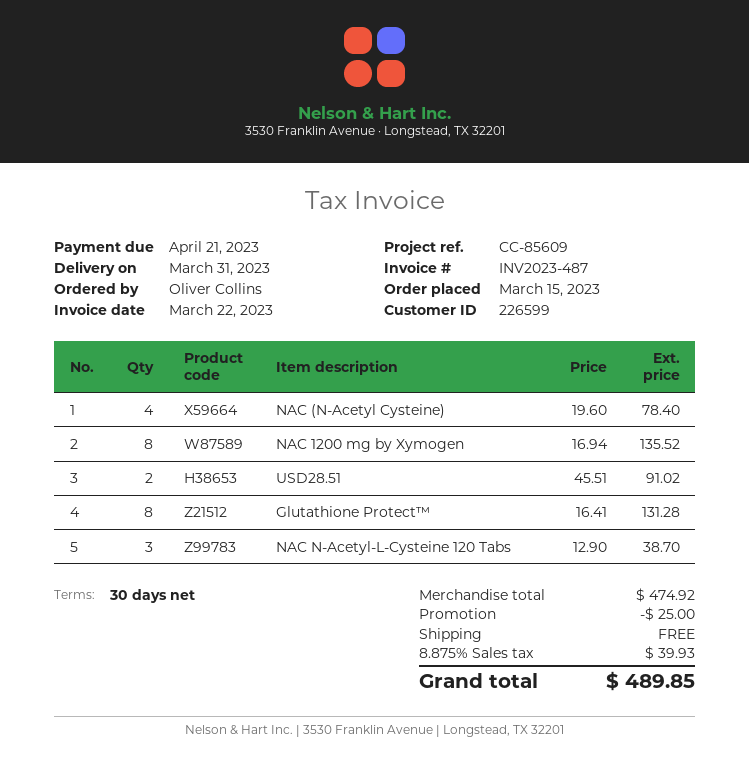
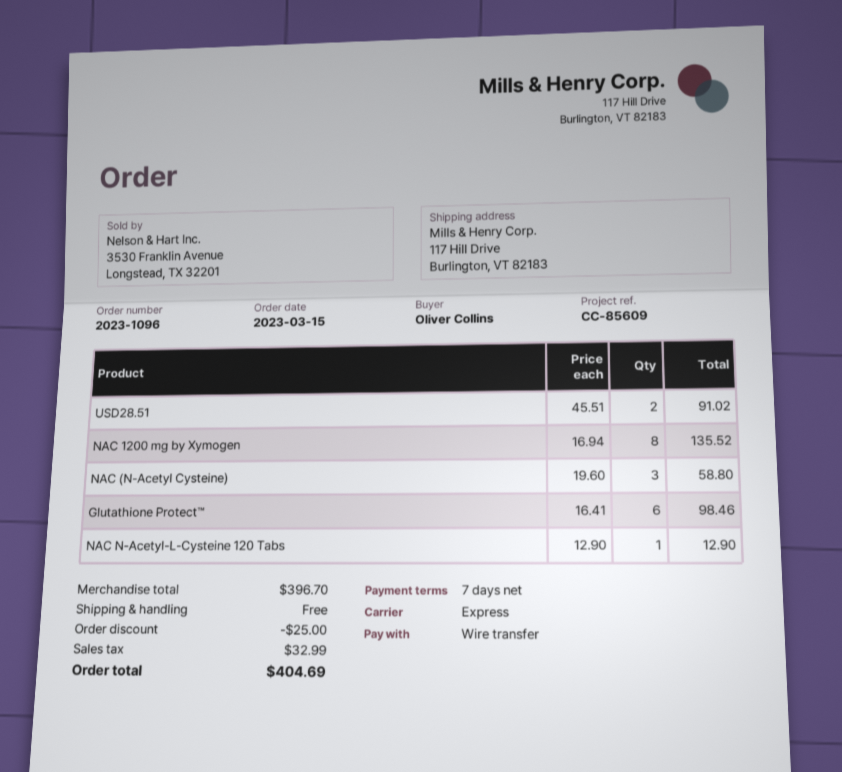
payment terms: 30 days -> 7 days
NAC (N-Acetyl Cysteine): 4 x 19.60 = 78.40 -> 3 x 19.60 = 58.80
Glutathione Protect™: 8 x 16.41 = 131.28 -> 6 x 16.41 = 98.46
NAC N-Acetyl-L-Cysteine 120 Tabs: 3 x 12.90 = 38.70 -> 1 x 12.90 = 12.90
subtotal: 474.92 -> 396.70
tax: 39.93 -> 32.99
total: 489.85 -> 404.69

